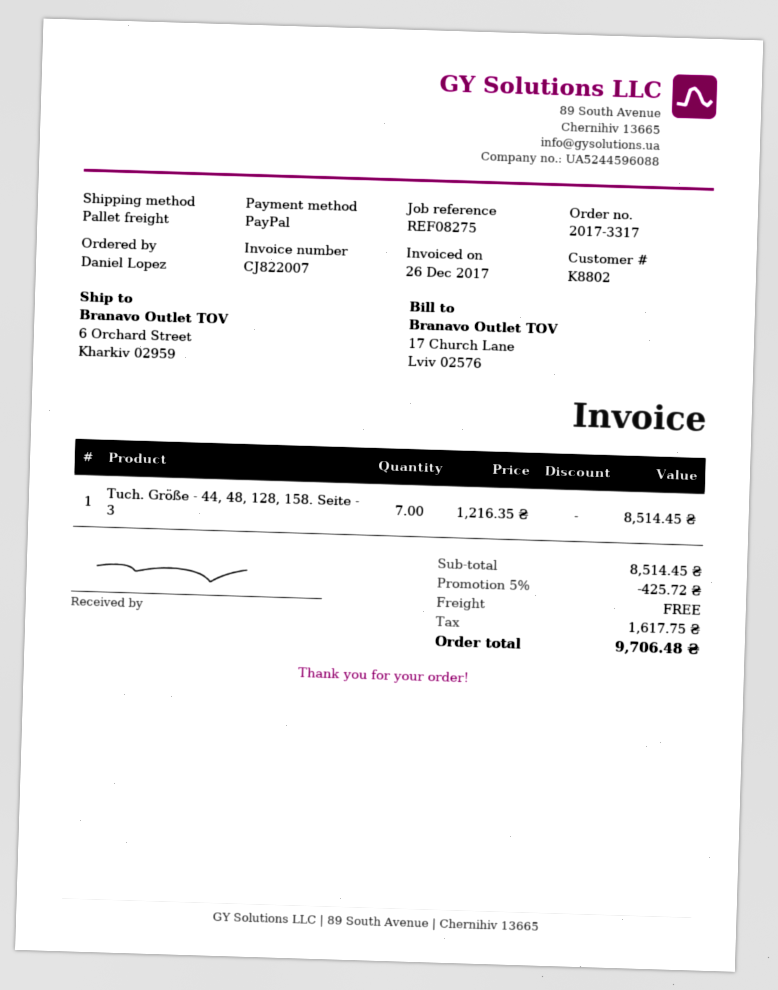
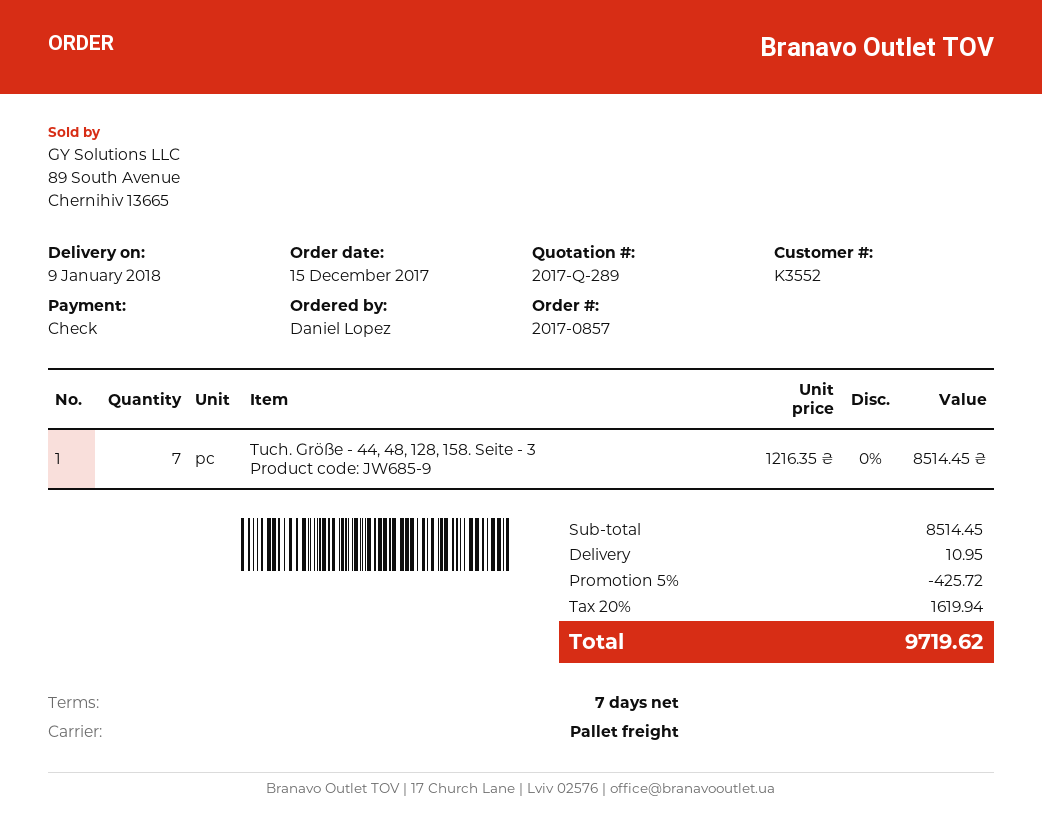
order number: 2017-3317 -> 2017-0857
customer number: K8802 -> K3552
payment method: PayPal -> cheque
shipping: 0.00 -> 10.95
tax: 1617.75 -> 1619.94
total: 9706.48 -> 9719.62

